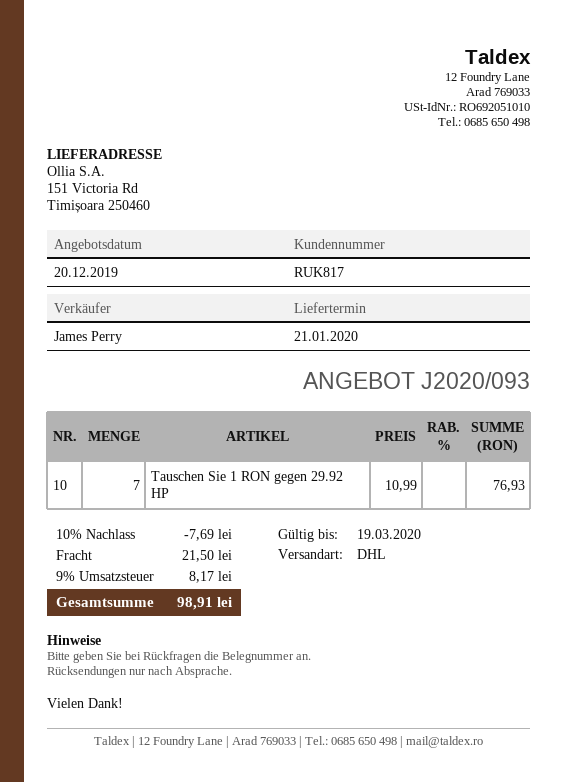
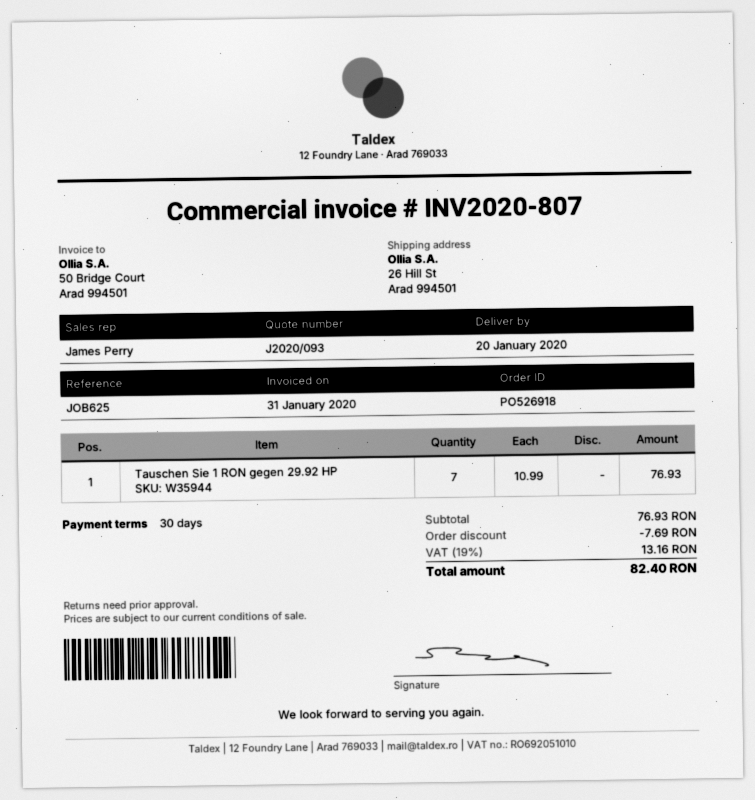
delivery date: 2020-01-21 -> 2020-01-20
ship to: 151 Victoria Rd, Timișoara 250460 -> 26 Hill St, Arad 994501
shipping: 21.50 -> none
tax: 9% = 8.17 -> 19% = 13.16
total: 98.91 -> 82.40

